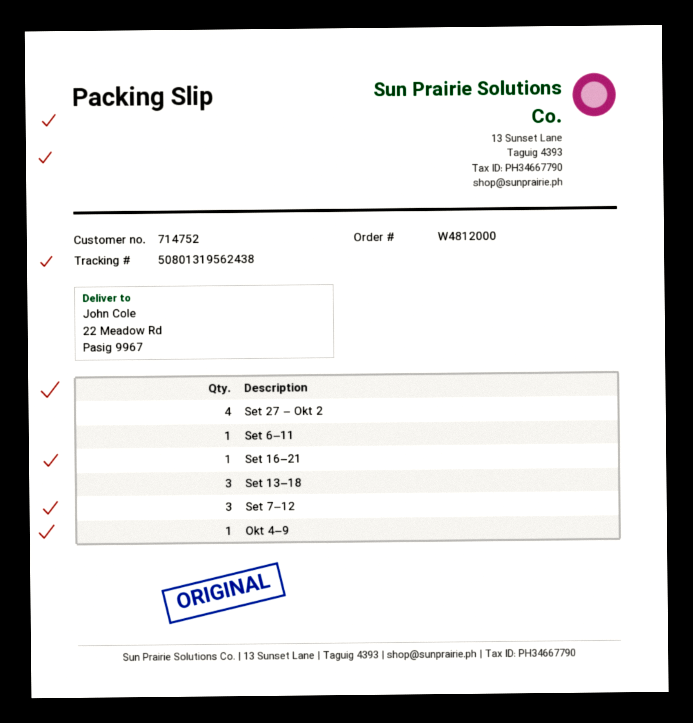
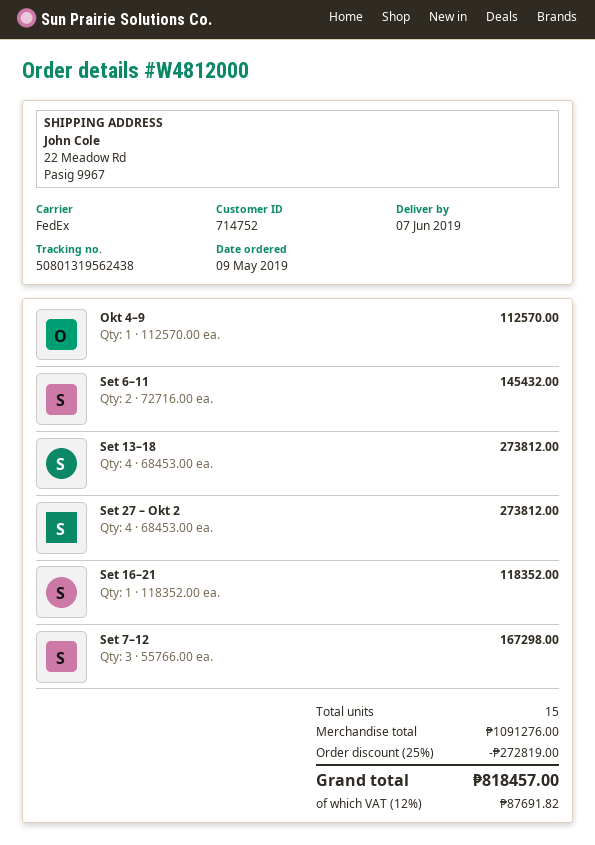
Set 6–11: 1 -> 2
Set 13–18: 3 -> 4

